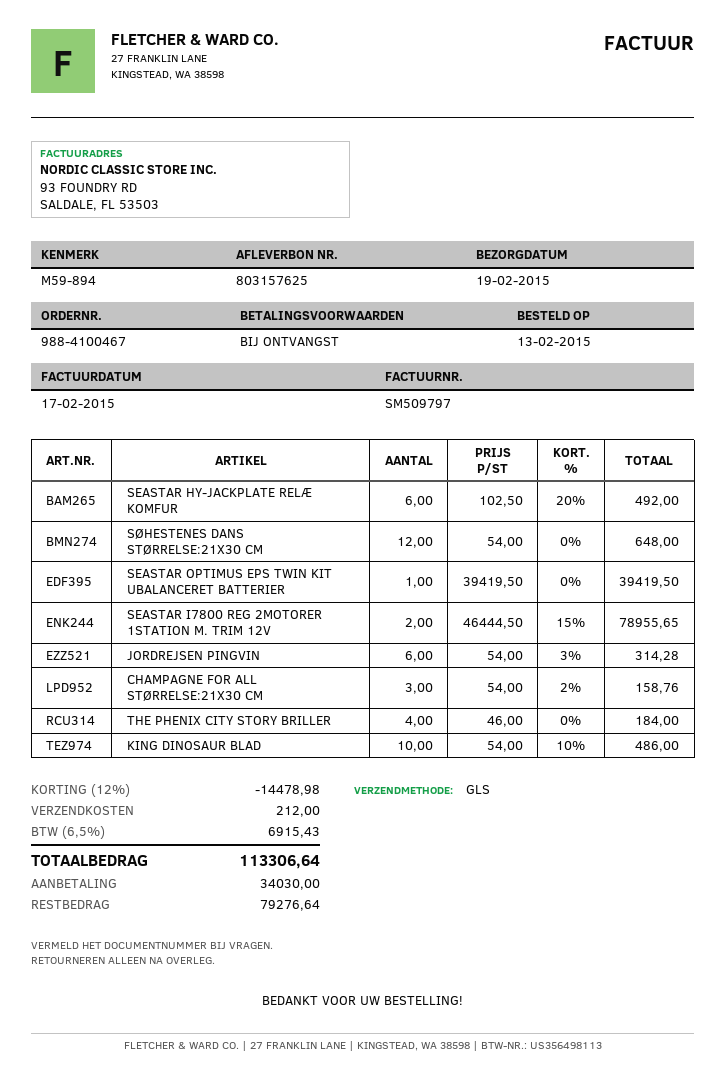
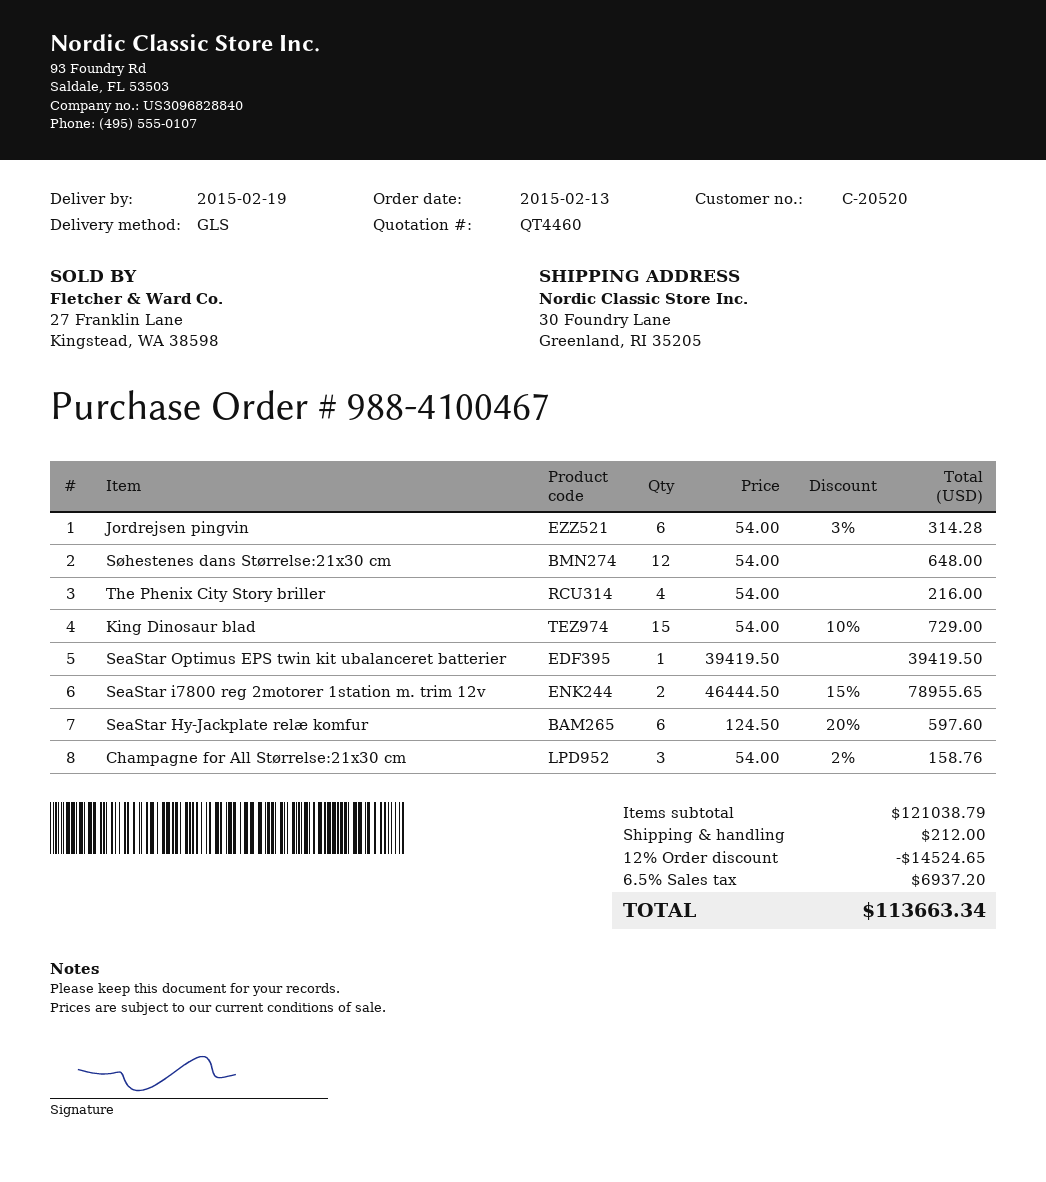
SEASTAR HY-JACKPLATE RELÆ KOMFUR: 6 x 102.50 - 20% = 492.00 -> 6 x 124.50 - 20% = 597.60
THE PHENIX CITY STORY BRILLER: 4 x 46.00 = 184.00 -> 4 x 54.00 = 216.00
KING DINOSAUR BLAD: 10 x 54.00 - 10% = 486.00 -> 15 x 54.00 - 10% = 729.00
discount: 12% = 14478.98 -> 12% = 14524.65
tax: 6.5% = 6915.43 -> 6.5% = 6937.20
total: 113306.64 -> 113663.34

